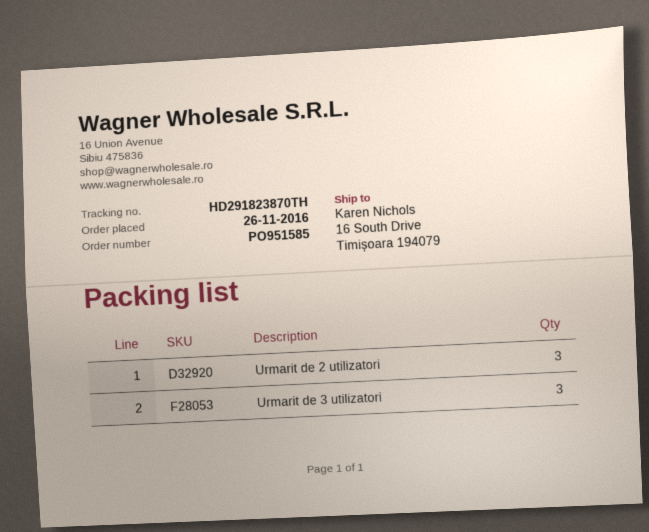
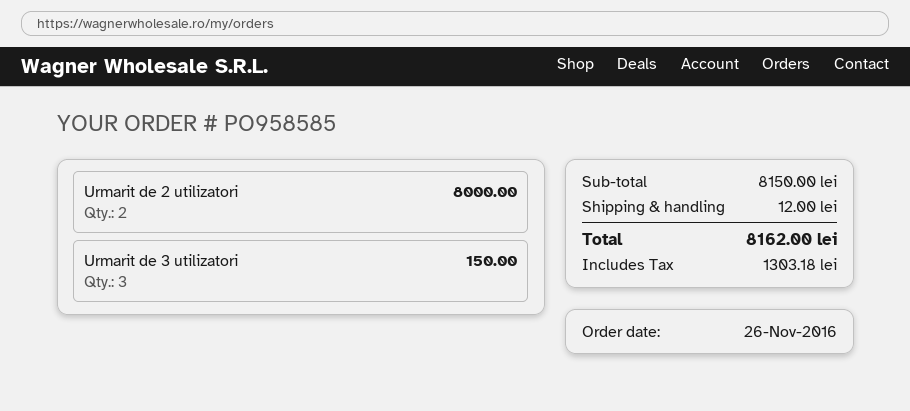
order number: PO951585 -> PO958585
Urmarit de 2 utilizatori: 3 -> 2

